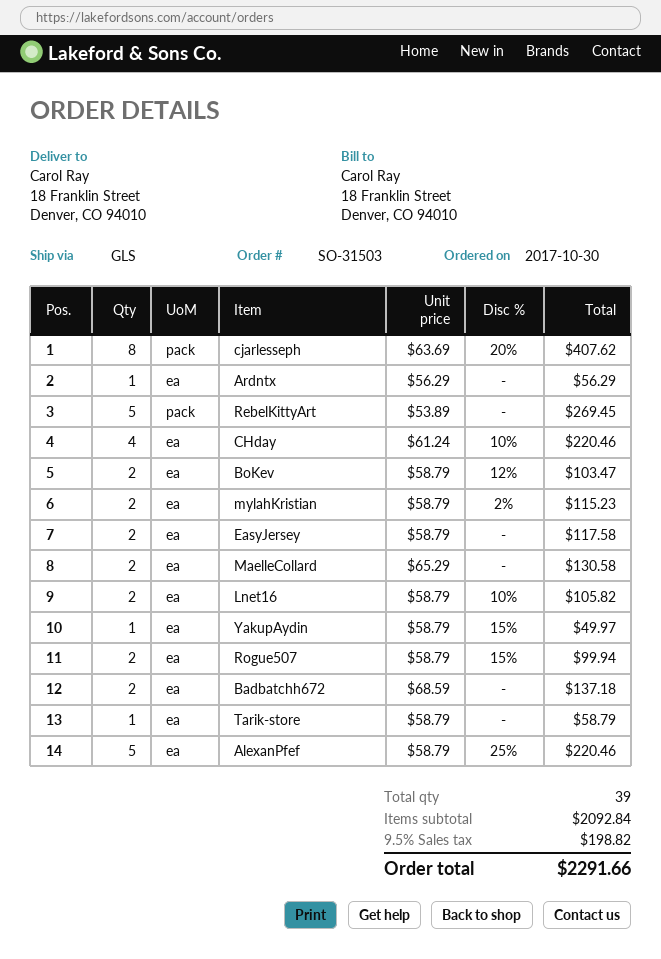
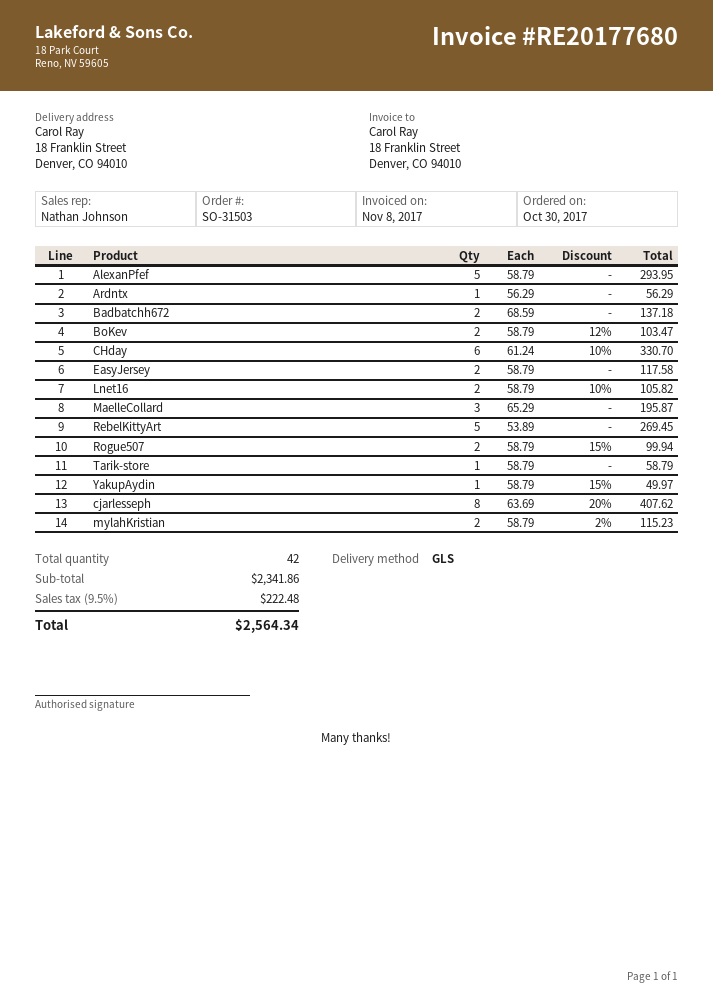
CHday: 4 x 61.24 - 10% = 220.46 -> 6 x 61.24 - 10% = 330.70
MaelleCollard: 2 x 65.29 = 130.58 -> 3 x 65.29 = 195.87
AlexanPfef: 5 x 58.79 - 25% = 220.46 -> 5 x 58.79 = 293.95
total quantity: 39 -> 42
subtotal: 2092.84 -> 2341.86
tax: 9.5% = 198.82 -> 9.5% = 222.48
total: 2291.66 -> 2564.34

